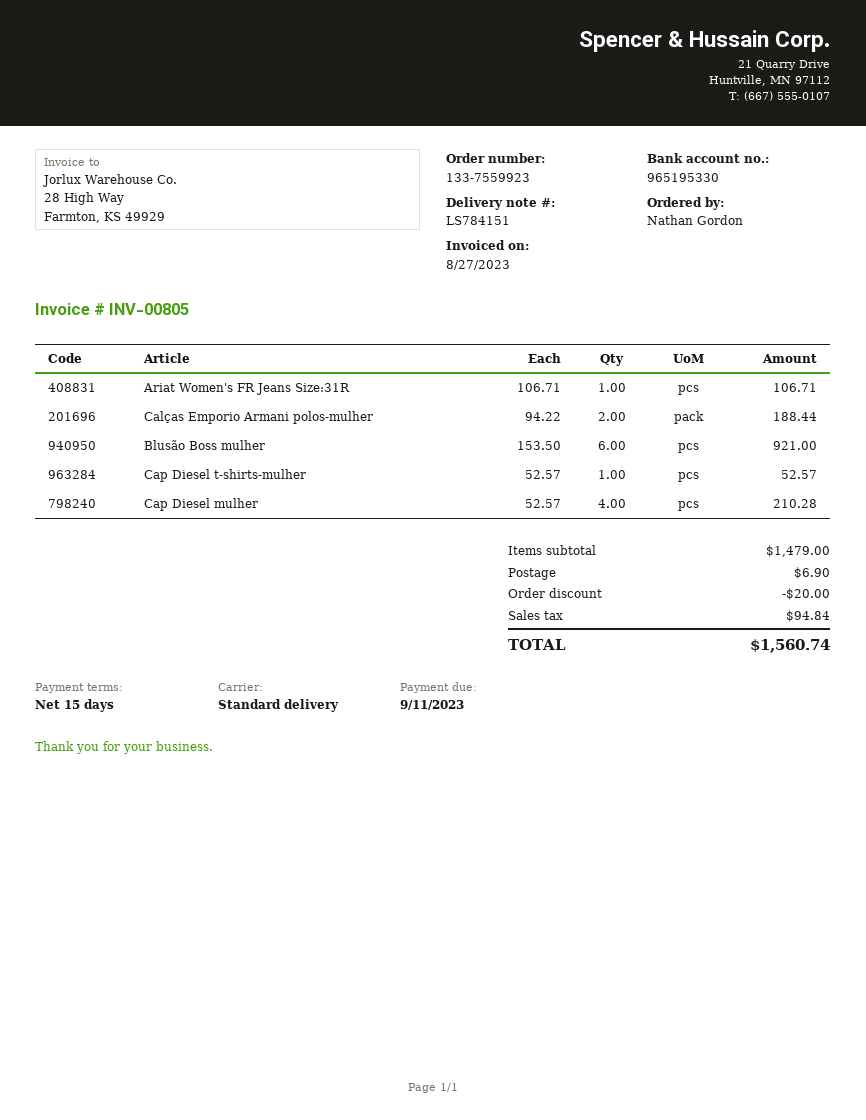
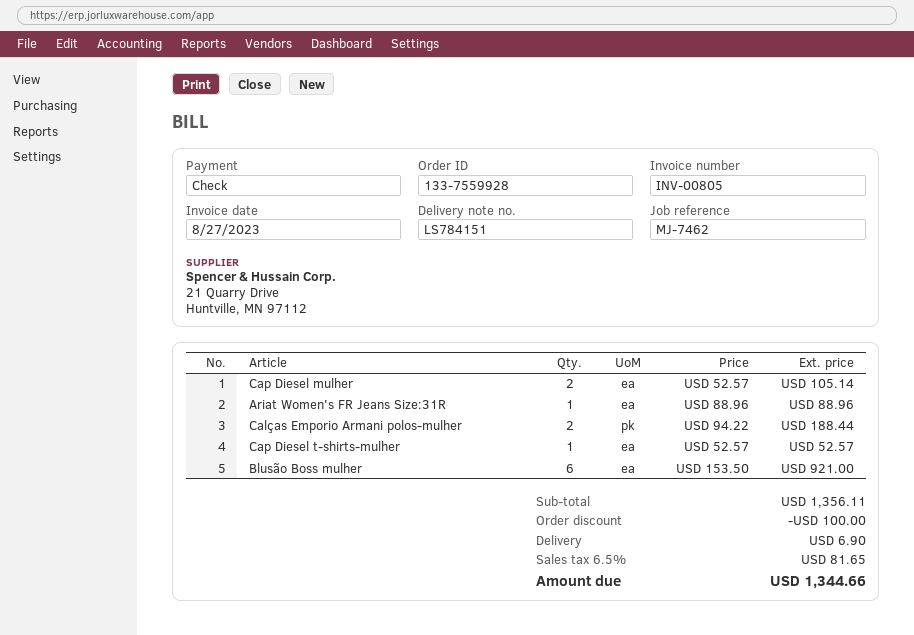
order number: 133-7559923 -> 133-7559928
Ariat Women's FR Jeans Size:31R: 1 x 106.71 = 106.71 -> 1 x 88.96 = 88.96
Cap Diesel mulher: 4 x 52.57 = 210.28 -> 2 x 52.57 = 105.14
subtotal: 1479.00 -> 1356.11
discount: 20.00 -> 100.00
tax: 94.84 -> 81.65
total: 1560.74 -> 1344.66

